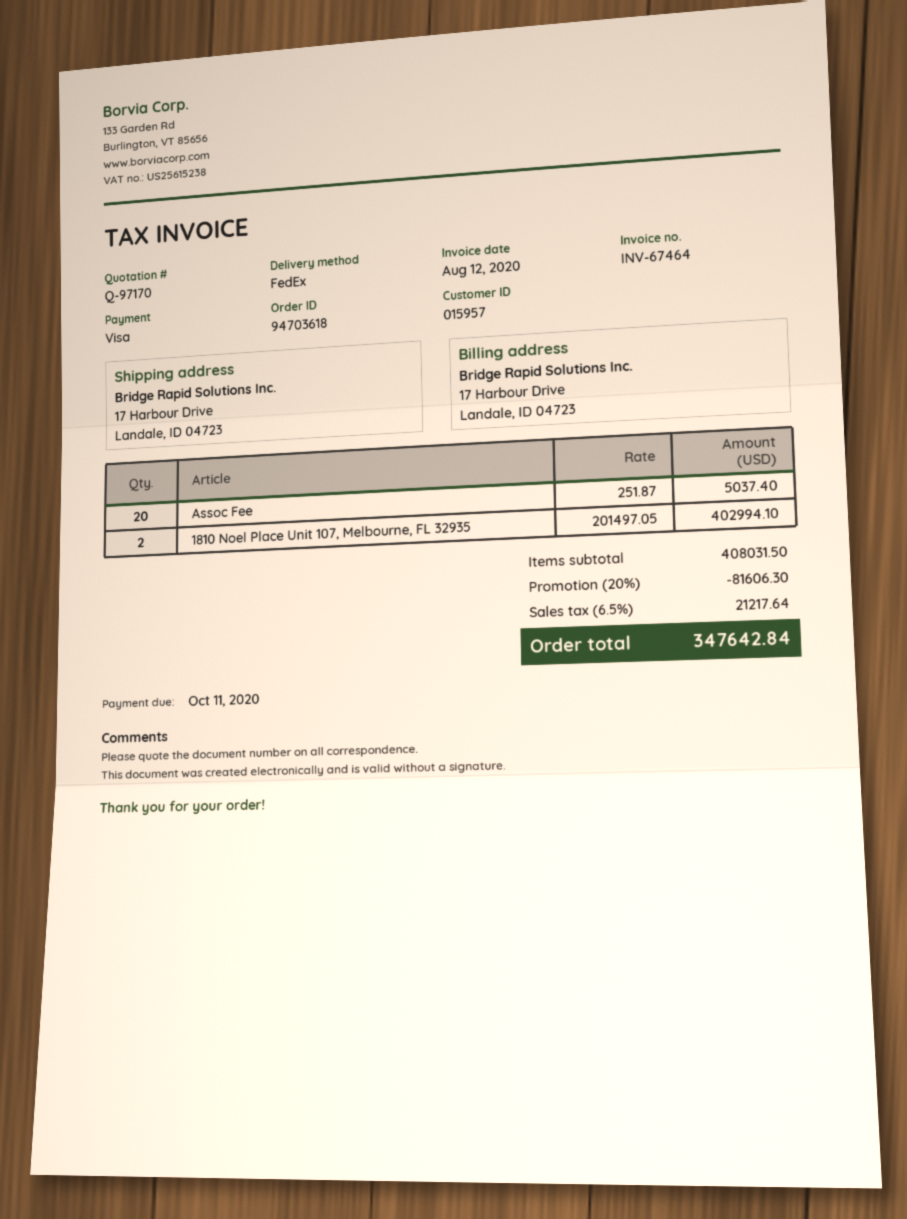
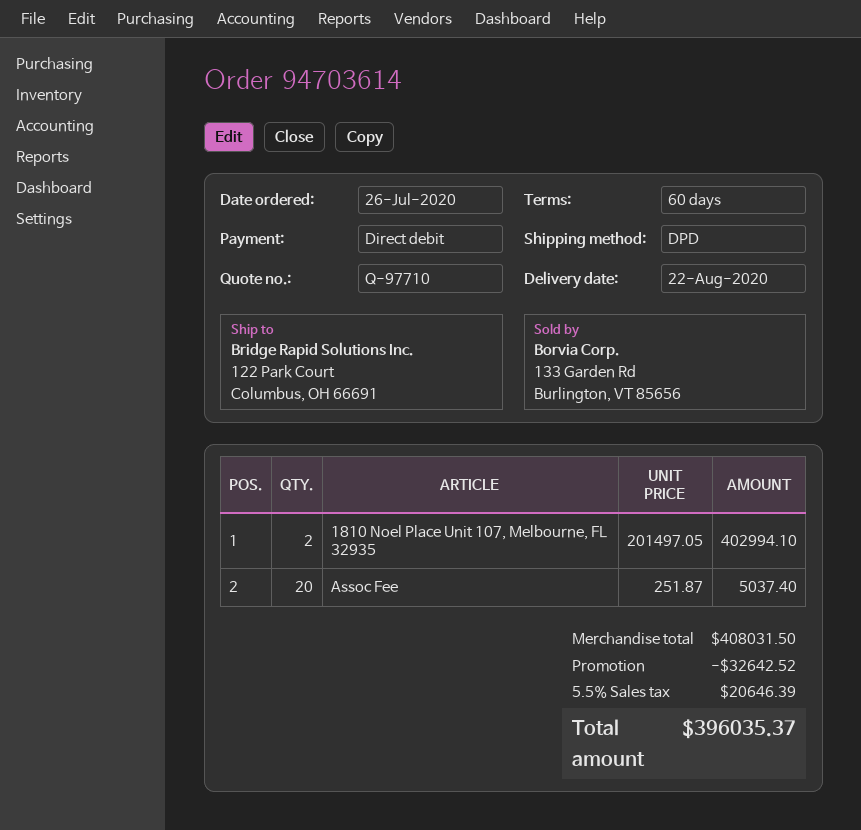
quote number: Q-97170 -> Q-97710
order number: 94703618 -> 94703614
payment method: Visa -> direct debit
shipping method: FedEx -> DPD
ship to: 17 Harbour Drive, Landale, ID 04723 -> 122 Park Court, Columbus, OH 66691
discount: 81606.30 -> 32642.52
tax: 6.5% = 21217.64 -> 5.5% = 20646.39
total: 347642.84 -> 396035.37

